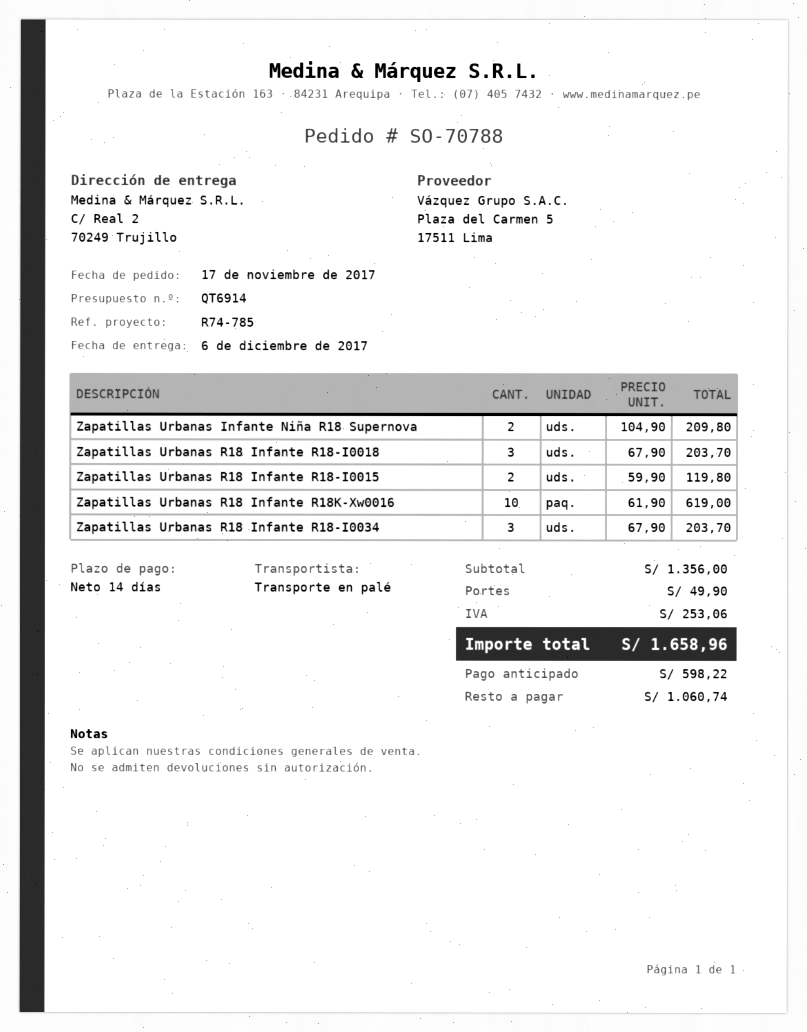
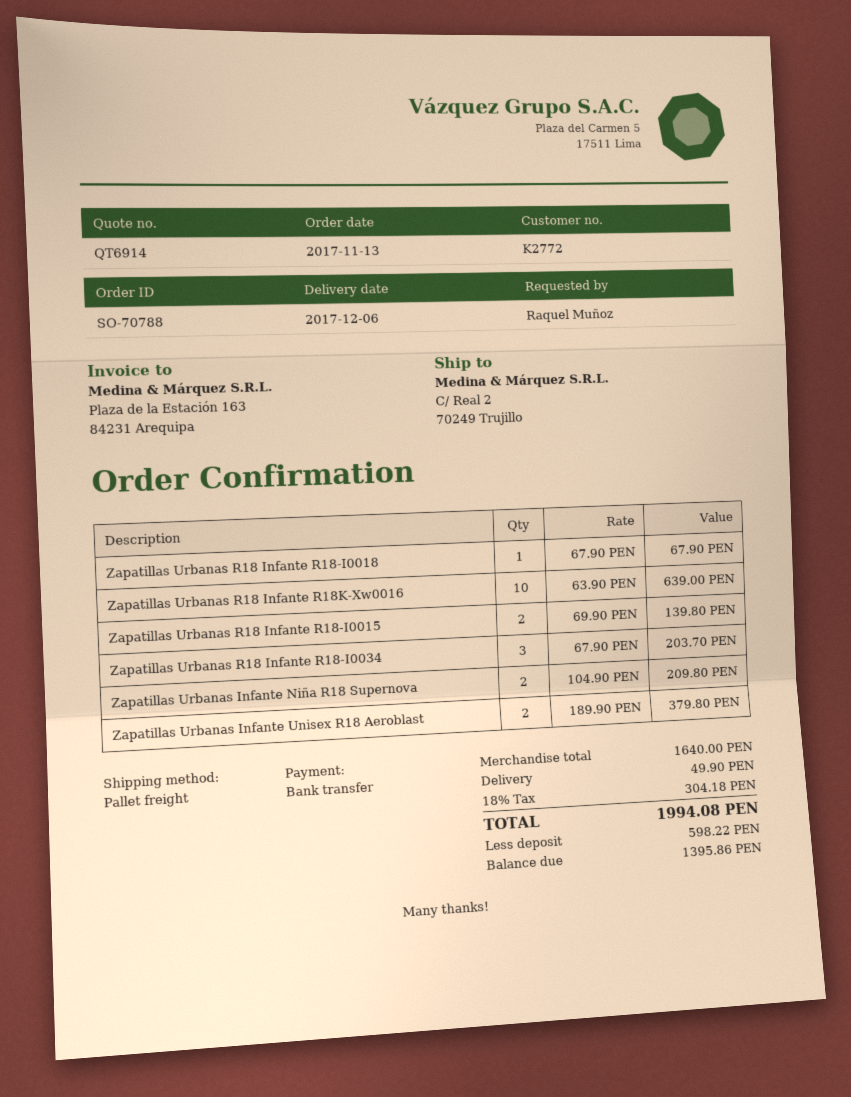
order date: 2017-11-17 -> 2017-11-13
Zapatillas Urbanas R18 Infante R18-I0018: 3 x 67.90 = 203.70 -> 1 x 67.90 = 67.90
Zapatillas Urbanas R18 Infante R18-I0015: 2 x 59.90 = 119.80 -> 2 x 69.90 = 139.80
Zapatillas Urbanas R18 Infante R18K-Xw0016: 10 x 61.90 = 619.00 -> 10 x 63.90 = 639.00
Zapatillas Urbanas Infante Unisex R18 Aeroblast: none -> 2 x 189.90 = 379.80
subtotal: 1356.00 -> 1640.00
tax: 253.06 -> 304.18
total: 1658.96 -> 1994.08
balance: 1060.74 -> 1395.86

